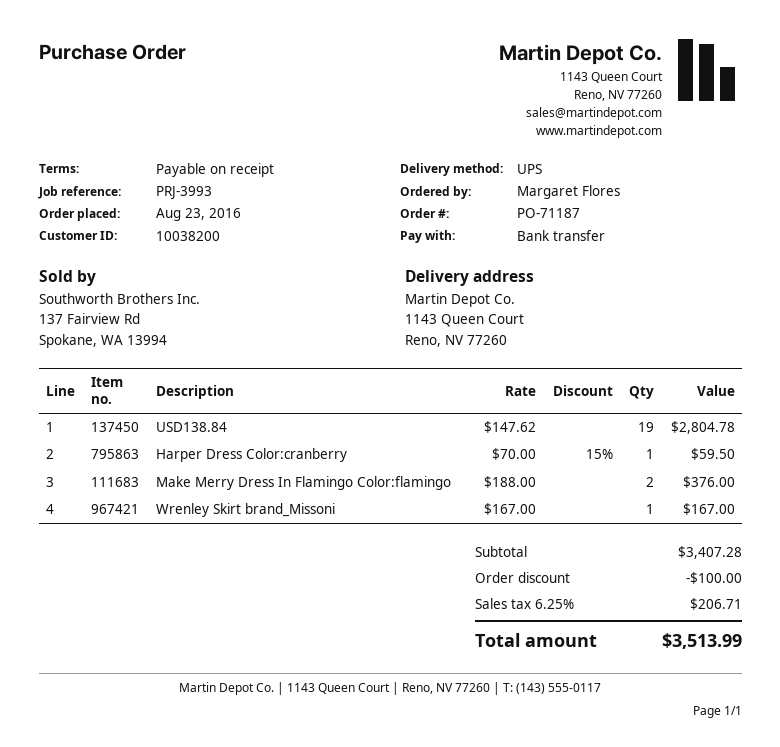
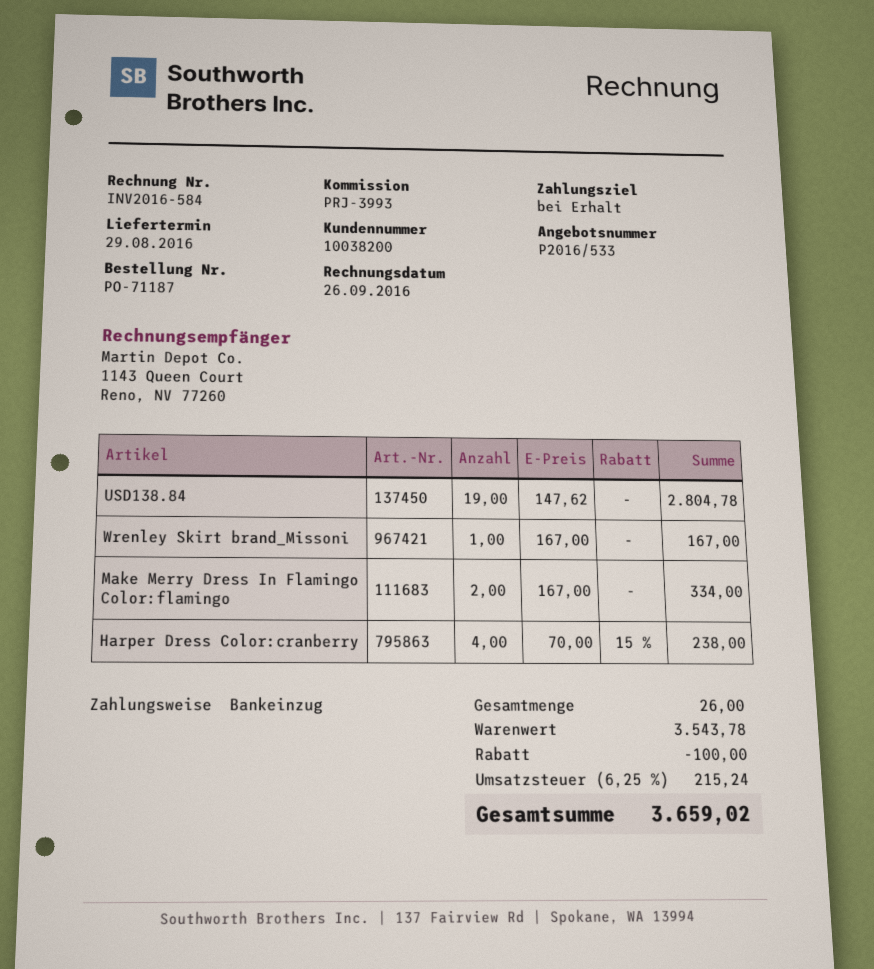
payment method: bank transfer -> direct debit
Harper Dress Color:cranberry: 1 x 70.00 - 15% = 59.50 -> 4 x 70.00 - 15% = 238.00
Make Merry Dress In Flamingo Color:flamingo: 2 x 188.00 = 376.00 -> 2 x 167.00 = 334.00
subtotal: 3407.28 -> 3543.78
tax: 6.25% = 206.71 -> 6.25% = 215.24
total: 3513.99 -> 3659.02

